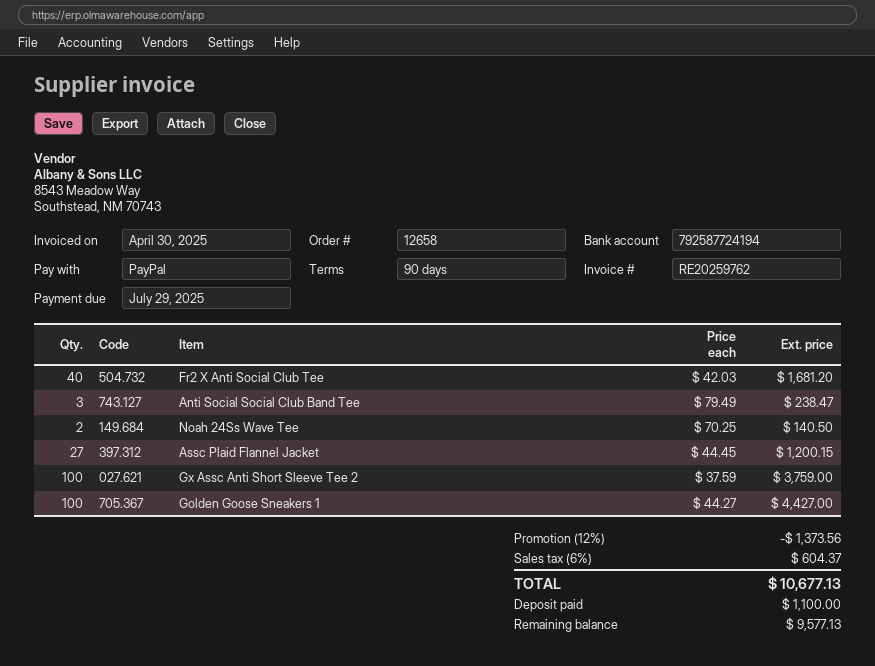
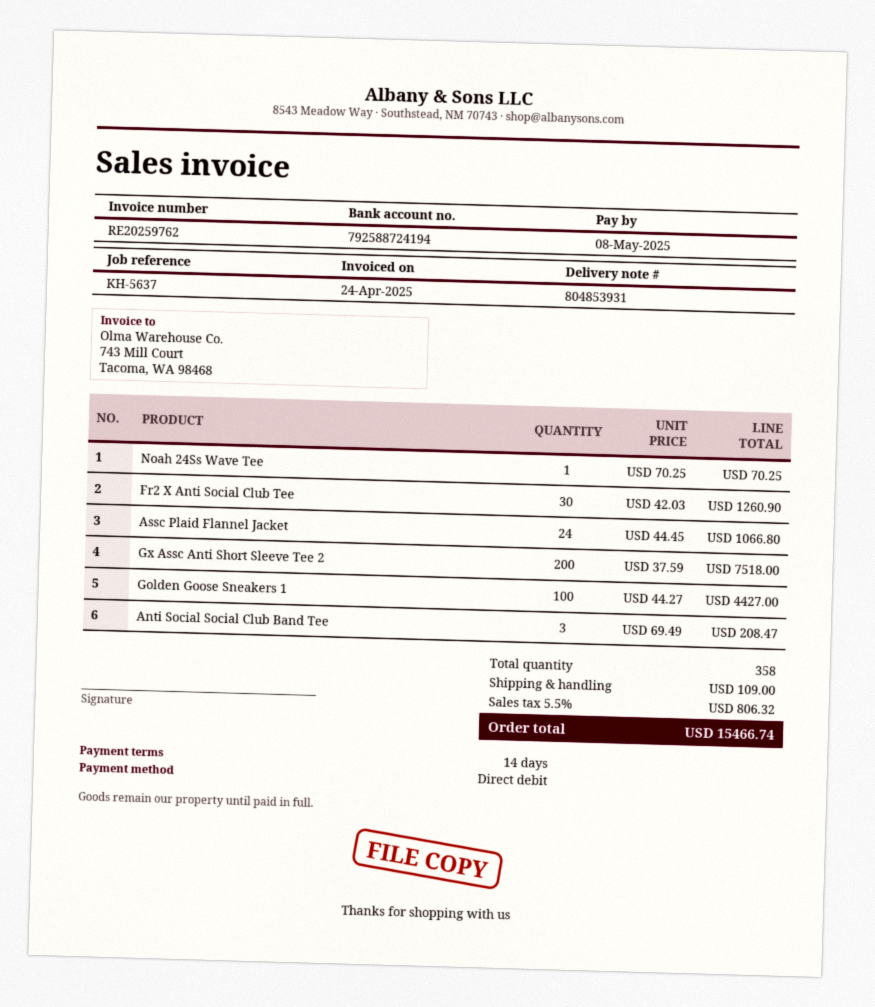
invoice date: 2025-04-30 -> 2025-04-24
payment terms: 90 days -> 14 days
due date: 2025-07-29 -> 2025-05-08
payment method: PayPal -> direct debit
bank account: 792587724194 -> 792588724194
Fr2 X Anti Social Club Tee: 40 x 42.03 = 1681.20 -> 30 x 42.03 = 1260.90
Anti Social Social Club Band Tee: 3 x 79.49 = 238.47 -> 3 x 69.49 = 208.47
Noah 24Ss Wave Tee: 2 x 70.25 = 140.50 -> 1 x 70.25 = 70.25
Assc Plaid Flannel Jacket: 27 x 44.45 = 1200.15 -> 24 x 44.45 = 1066.80
Gx Assc Anti Short Sleeve Tee 2: 100 x 37.59 = 3759.00 -> 200 x 37.59 = 7518.00
discount: 12% = 1373.56 -> none
shipping: none -> 109.00
tax: 6% = 604.37 -> 5.5% = 806.32
total: 10677.13 -> 15466.74

